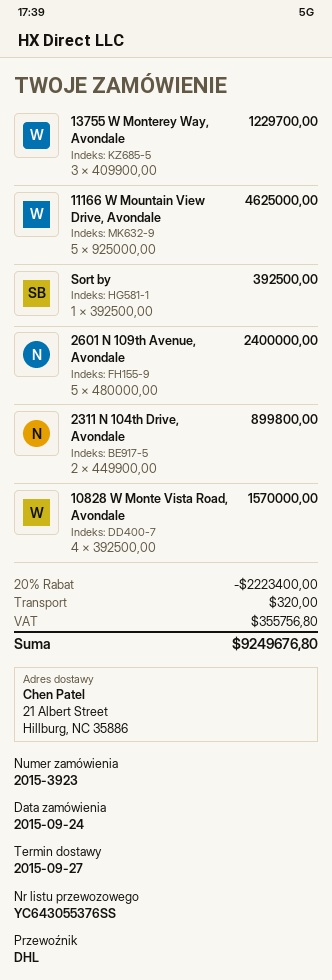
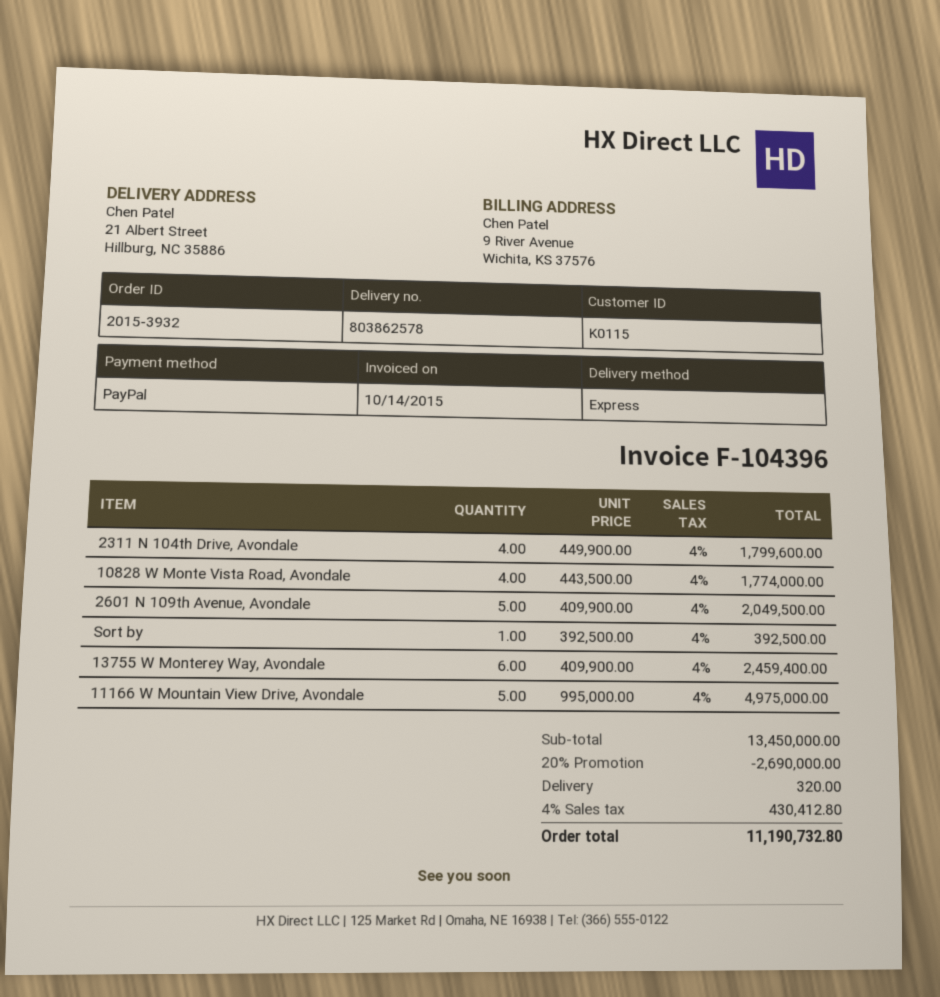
order number: 2015-3923 -> 2015-3932
shipping method: DHL -> express
13755 W Monterey Way, Avondale: 3 x 409900.00 = 1229700.00 -> 6 x 409900.00 = 2459400.00
11166 W Mountain View Drive, Avondale: 5 x 925000.00 = 4625000.00 -> 5 x 995000.00 = 4975000.00
2601 N 109th Avenue, Avondale: 5 x 480000.00 = 2400000.00 -> 5 x 409900.00 = 2049500.00
2311 N 104th Drive, Avondale: 2 x 449900.00 = 899800.00 -> 4 x 449900.00 = 1799600.00
10828 W Monte Vista Road, Avondale: 4 x 392500.00 = 1570000.00 -> 4 x 443500.00 = 1774000.00
discount: 20% = 2223400.00 -> 20% = 2690000.00
tax: 355756.80 -> 430412.80
total: 9249676.80 -> 11190732.80

